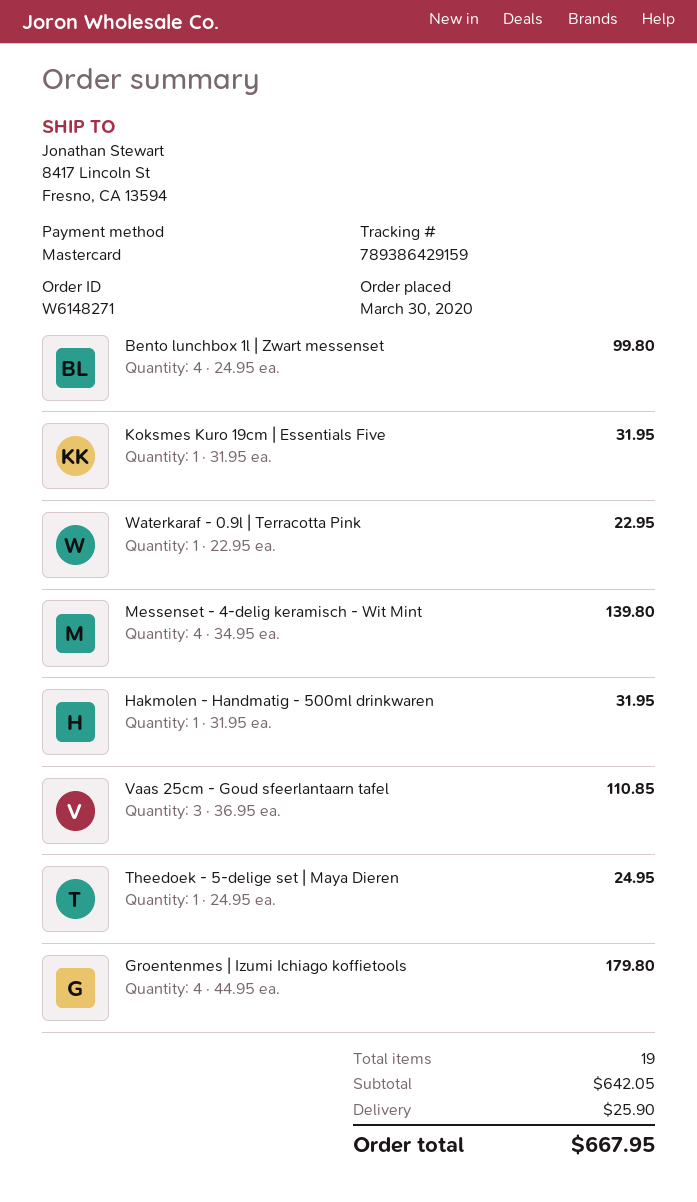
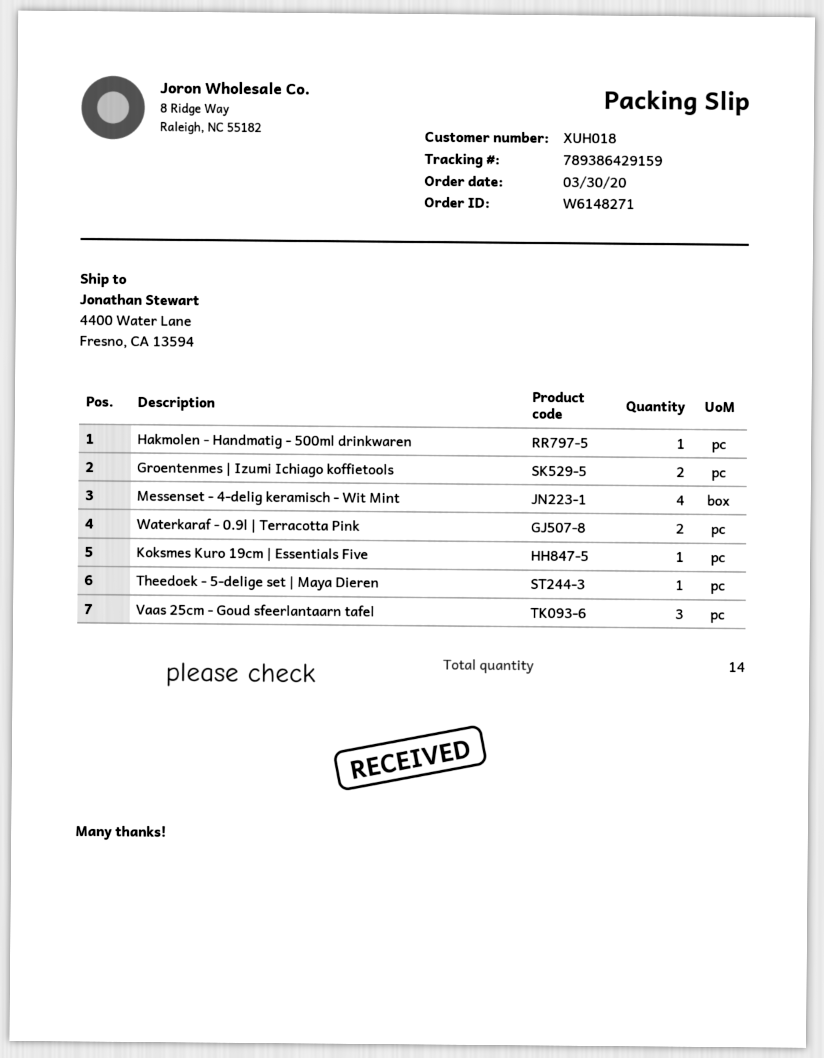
ship to: 8417 Lincoln St, Fresno, CA 13594 -> 4400 Water Lane, Fresno, CA 13594
Bento lunchbox 1l | Zwart messenset: 4 -> none
Waterkaraf - 0.9l | Terracotta Pink: 1 -> 2
Groentenmes | Izumi Ichiago koffietools: 4 -> 2
total quantity: 19 -> 14

